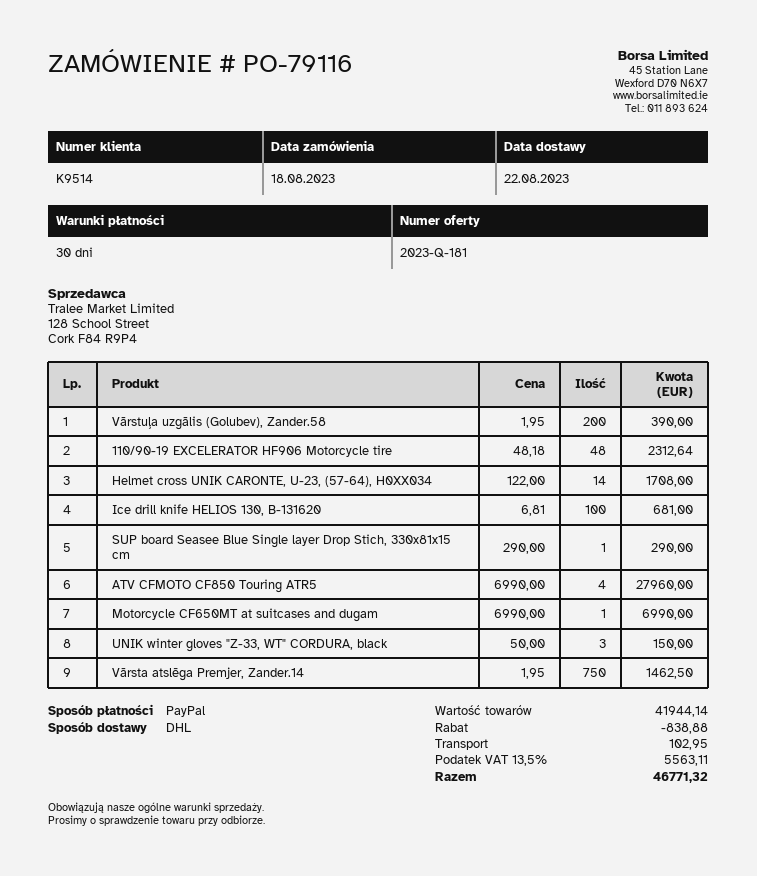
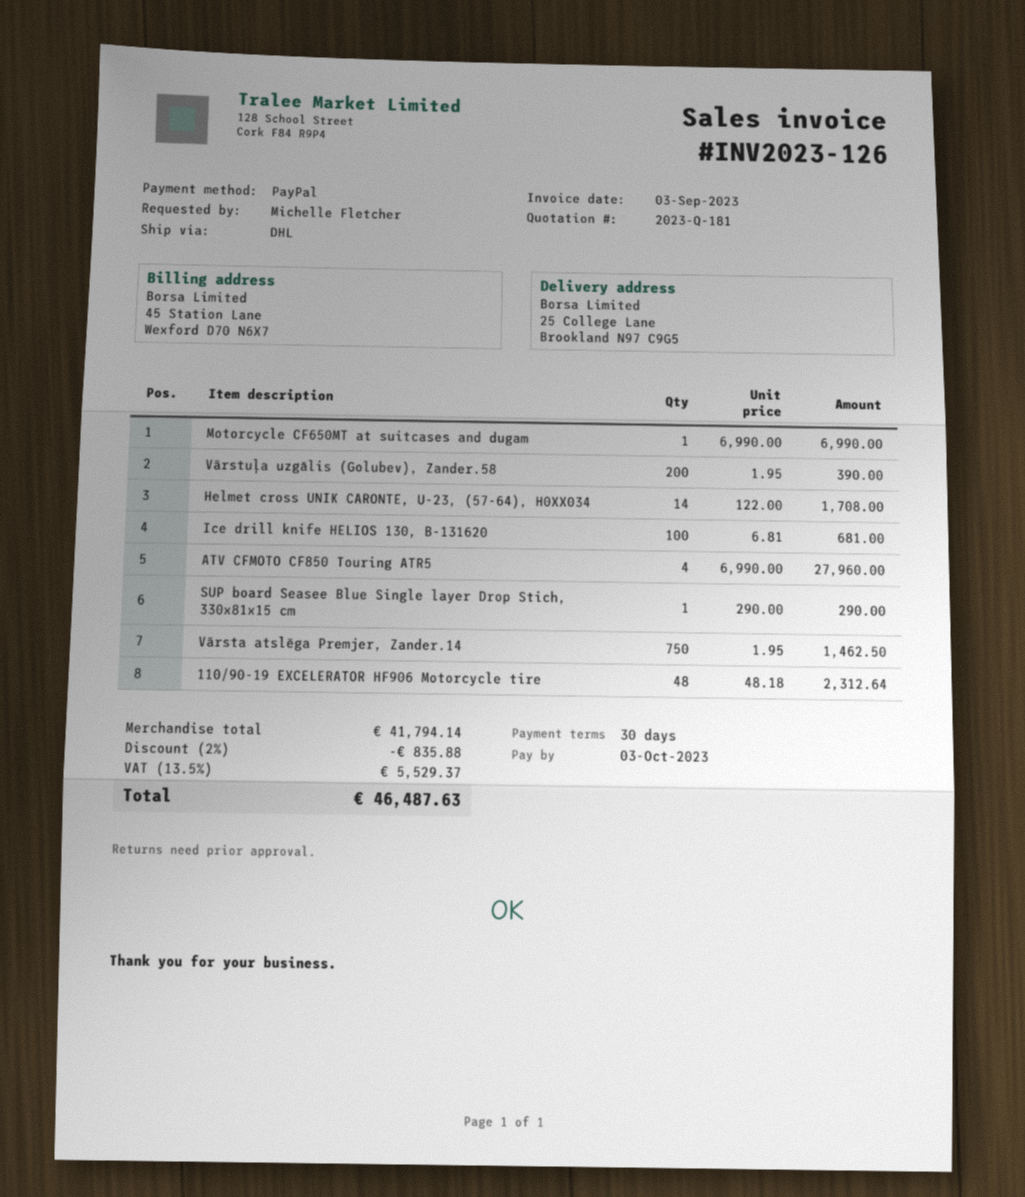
UNIK winter gloves "Z-33, WT" CORDURA, black: 3 x 50.00 = 150.00 -> none
subtotal: 41944.14 -> 41794.14
discount: 838.88 -> 835.88
shipping: 102.95 -> none
tax: 13.5% = 5563.11 -> 13.5% = 5529.37
total: 46771.32 -> 46487.63

